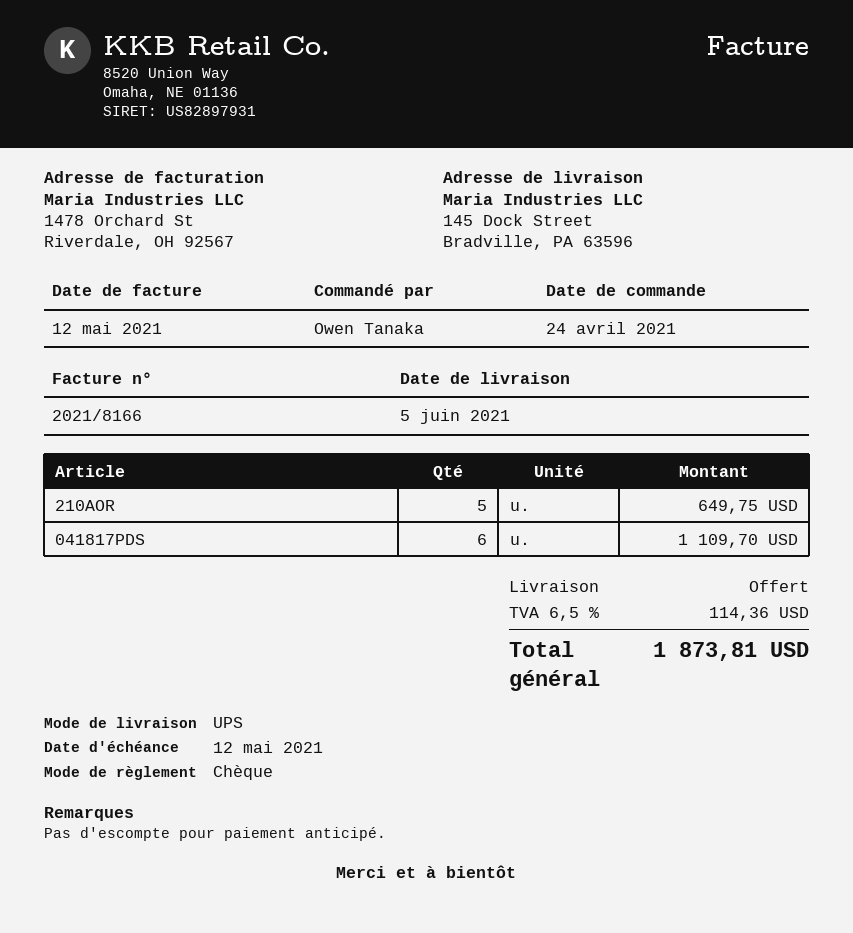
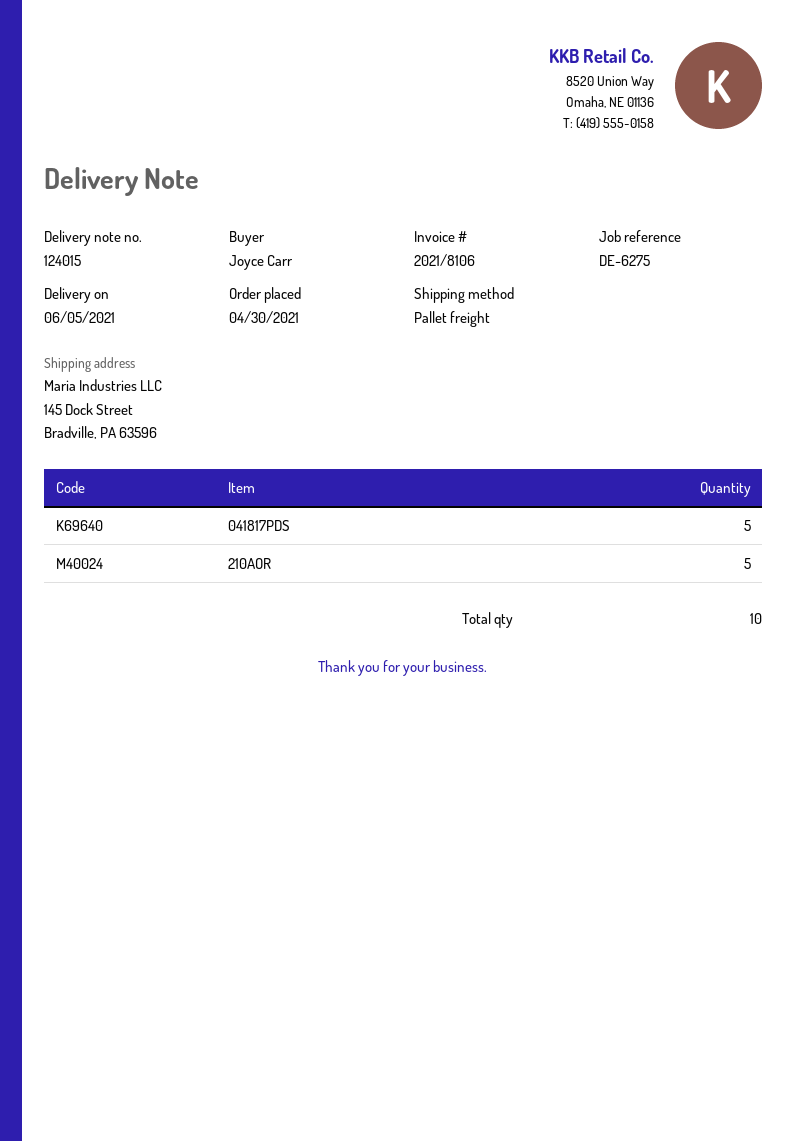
order date: 2021-04-24 -> 2021-04-30
invoice number: 2021/8166 -> 2021/8106
ordered by: Owen Tanaka -> Joyce Carr
shipping method: UPS -> pallet freight
041817PDS: 6 -> 5

